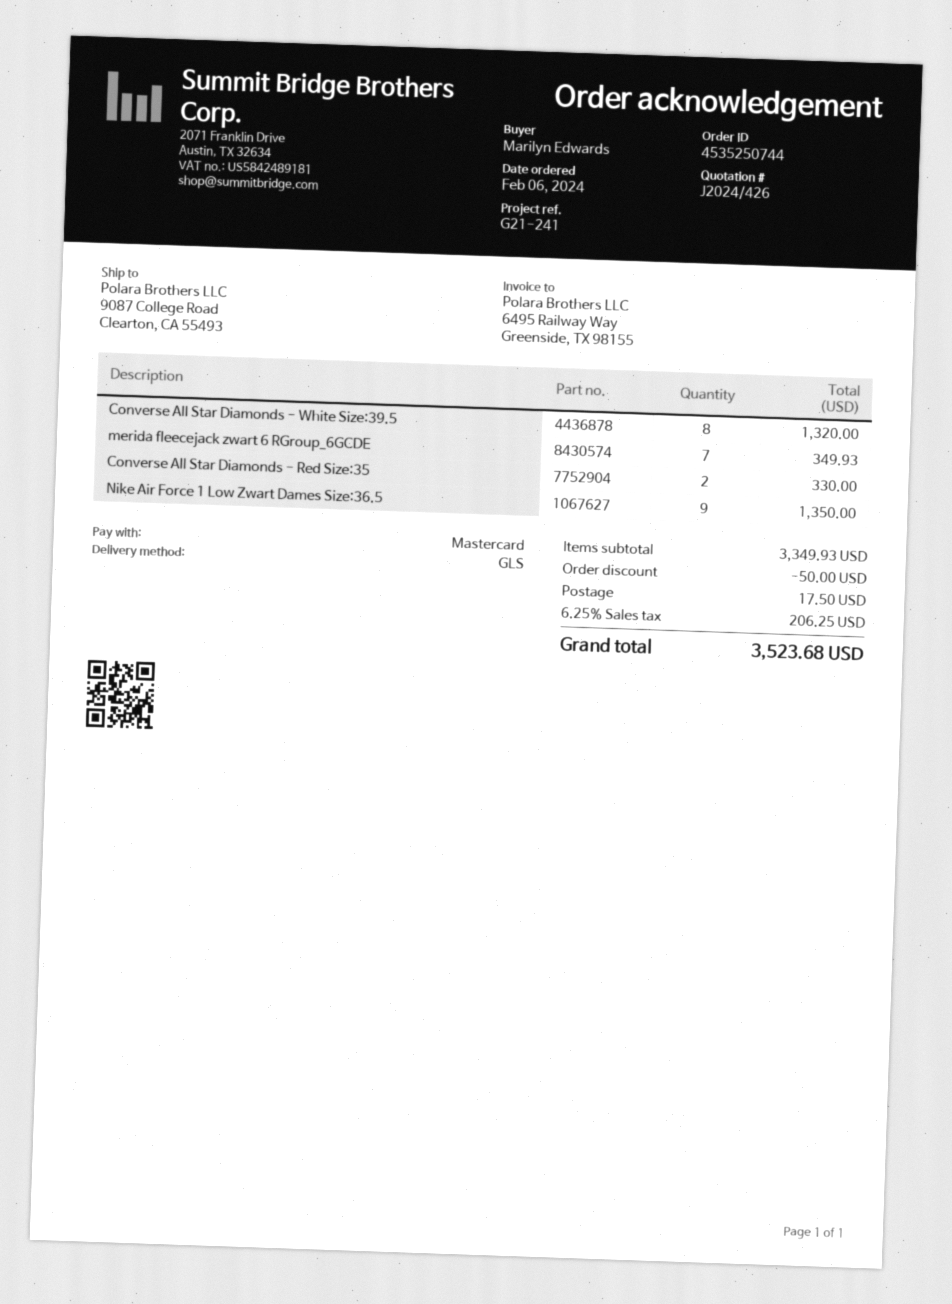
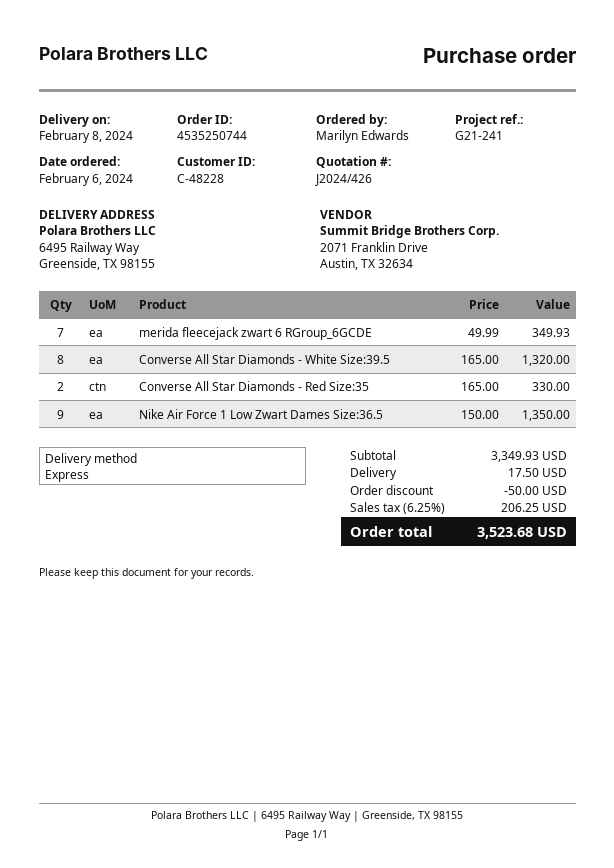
shipping method: GLS -> express
ship to: 9087 College Road, Clearton, CA 55493 -> 6495 Railway Way, Greenside, TX 98155

